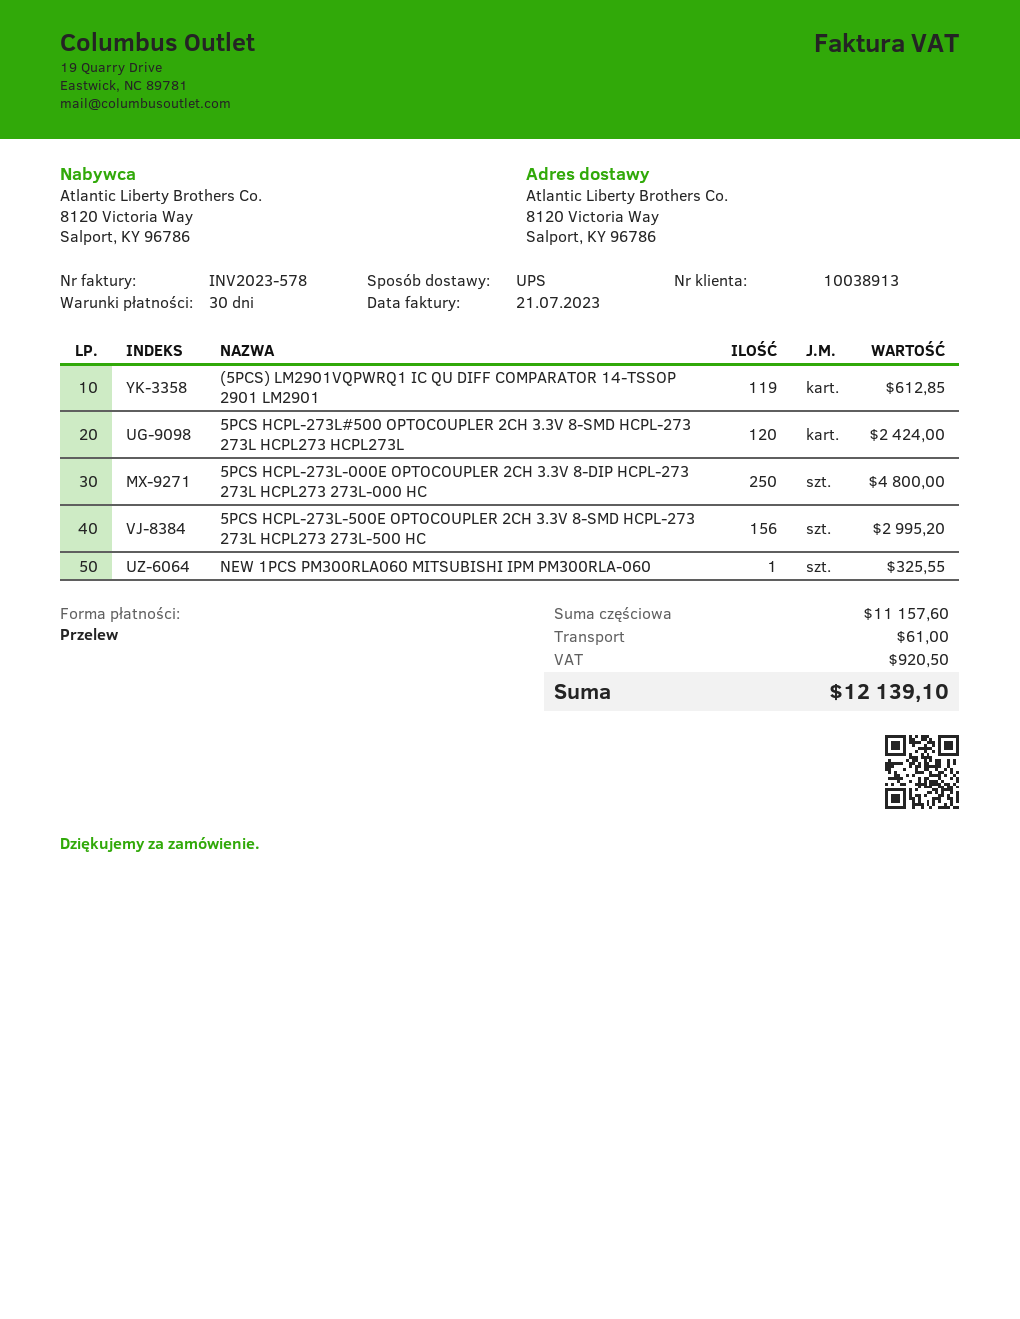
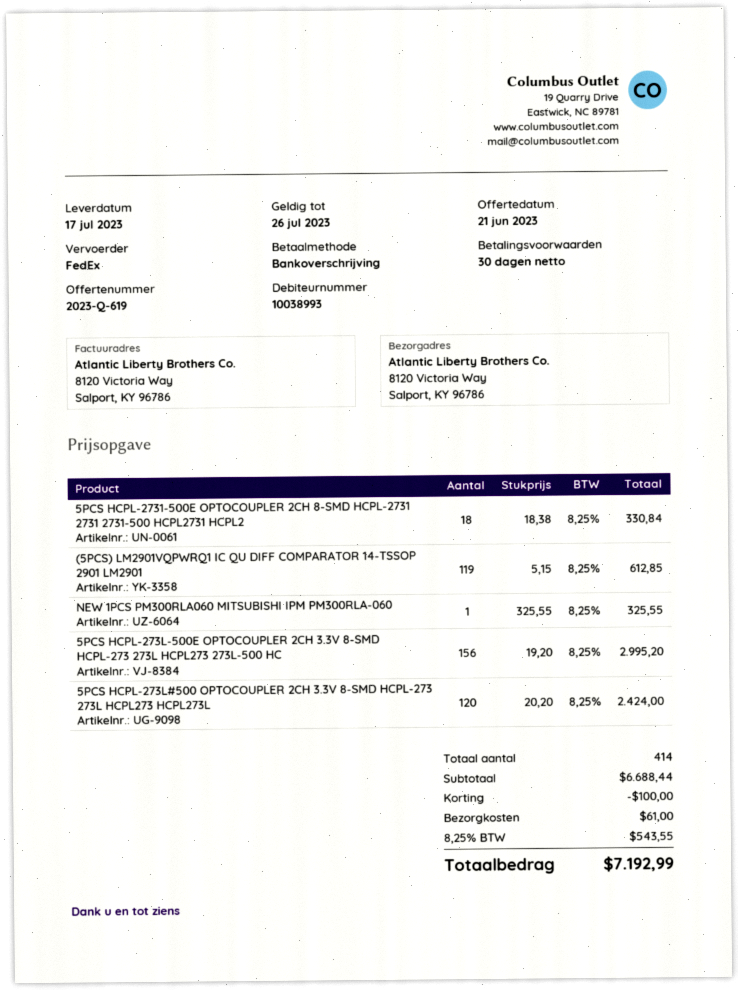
customer number: 10038913 -> 10038993
shipping method: UPS -> FedEx
5PCS HCPL-273L-000E OPTOCOUPLER 2CH 3.3V 8-DIP HCPL-273 273L HCPL273 273L-000 HC: 250 for 4800.00 -> none
5PCS HCPL-2731-500E OPTOCOUPLER 2CH 8-SMD HCPL-2731 2731 2731-500 HCPL2731 HCPL2: none -> 18 for 330.84
subtotal: 11157.60 -> 6688.44
discount: none -> 100.00
tax: 920.50 -> 543.55
total: 12139.10 -> 7192.99

